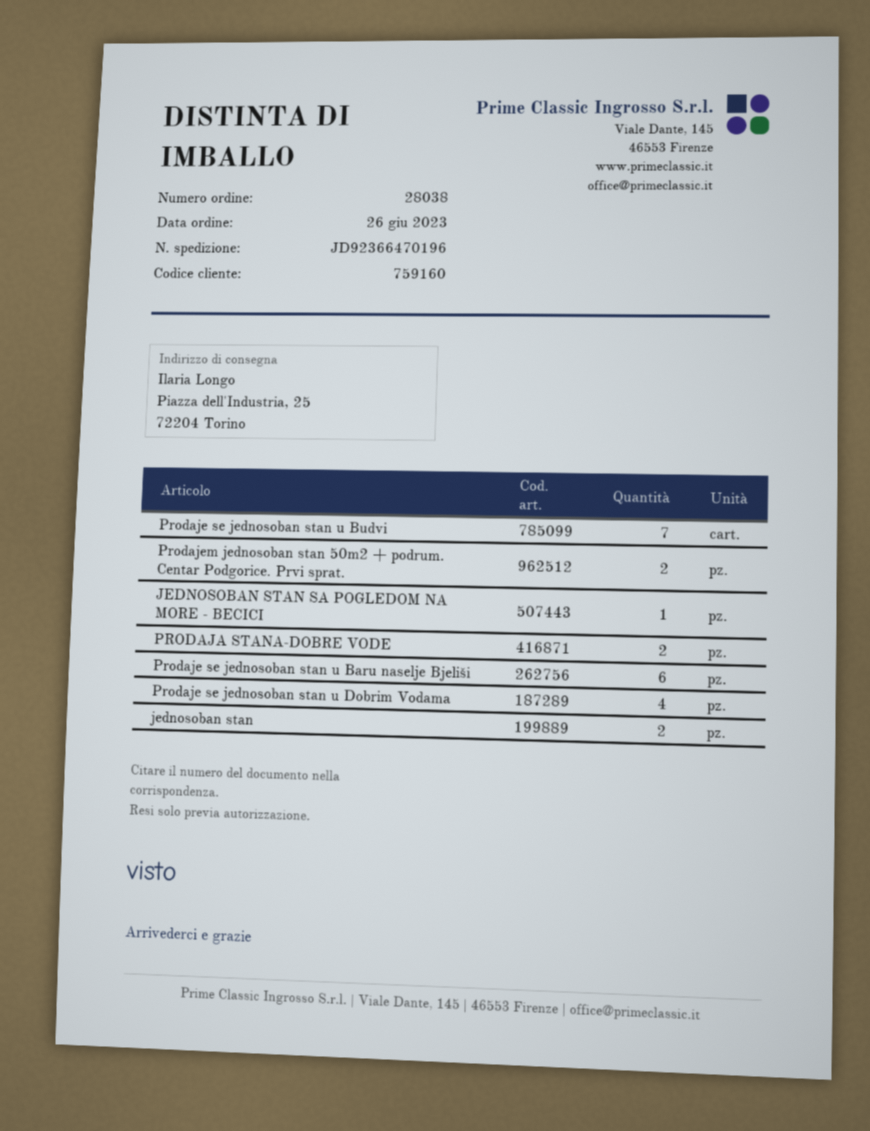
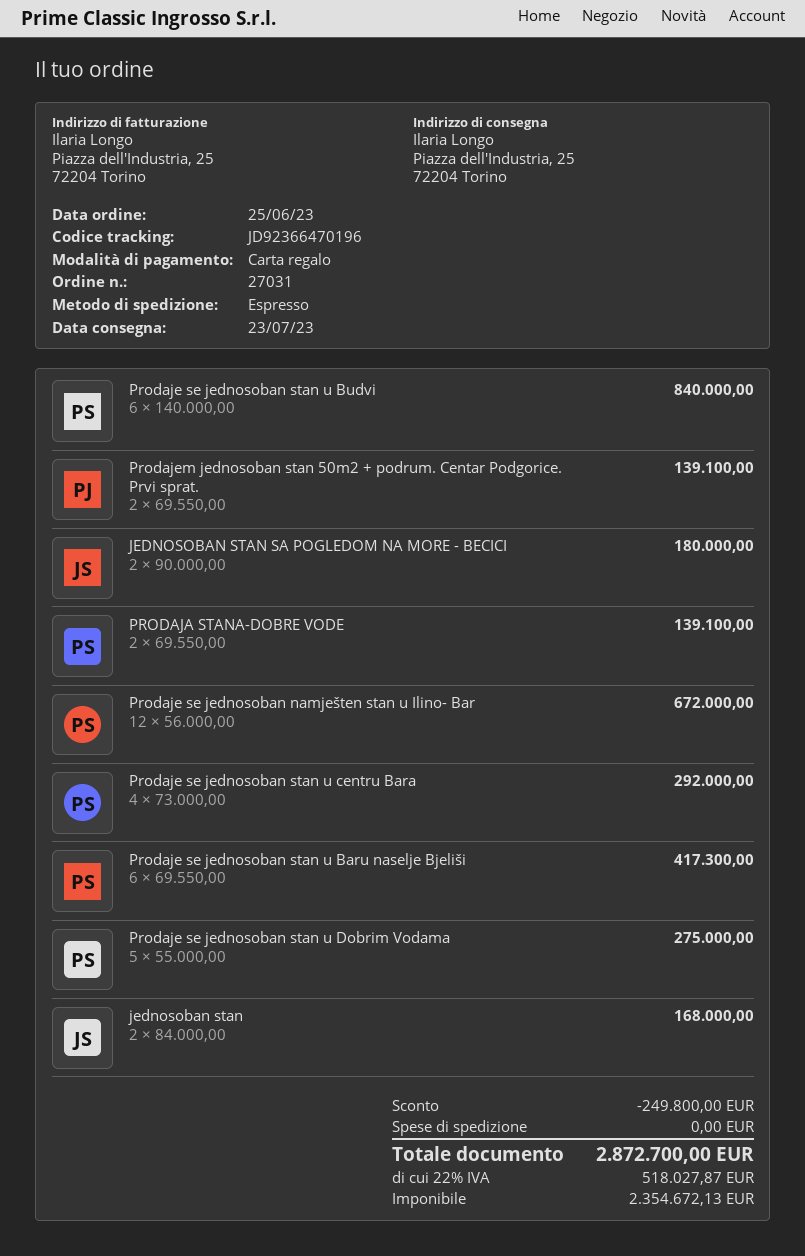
order number: 28038 -> 27031
order date: 2023-06-26 -> 2023-06-25
Prodaje se jednosoban stan u Budvi: 7 -> 6
JEDNOSOBAN STAN SA POGLEDOM NA MORE - BECICI: 1 -> 2
Prodaje se jednosoban stan u Dobrim Vodama: 4 -> 5
Prodaje se jednosoban namješten stan u Ilino- Bar: none -> 12
Prodaje se jednosoban stan u centru Bara: none -> 4

